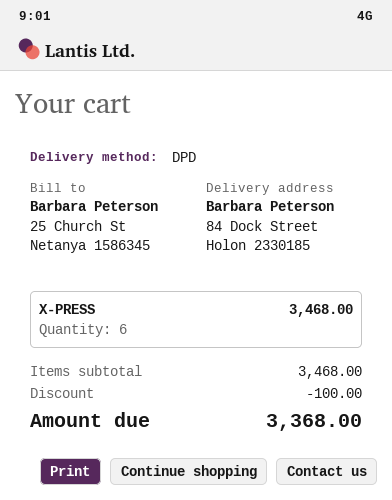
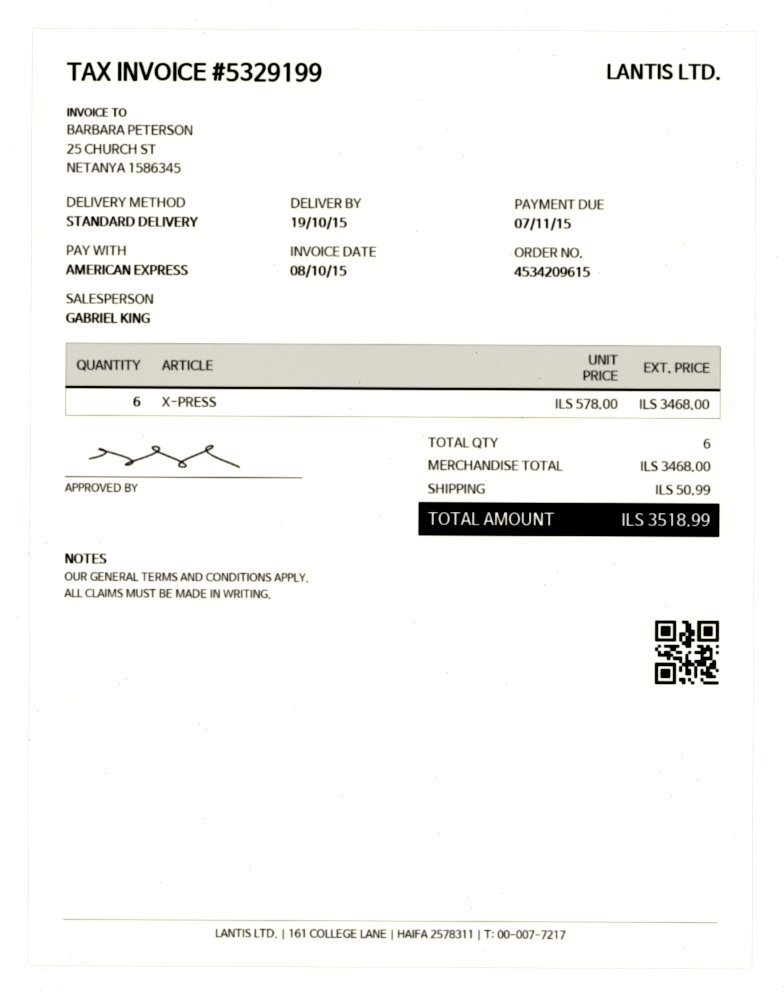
shipping method: DPD -> standard
discount: 100.00 -> none
shipping: none -> 50.99
total: 3368.00 -> 3518.99

